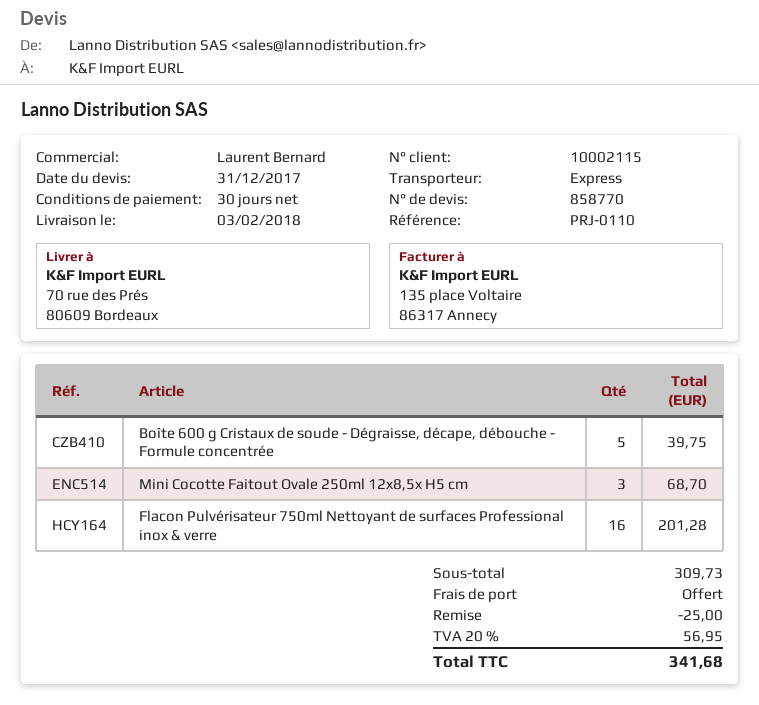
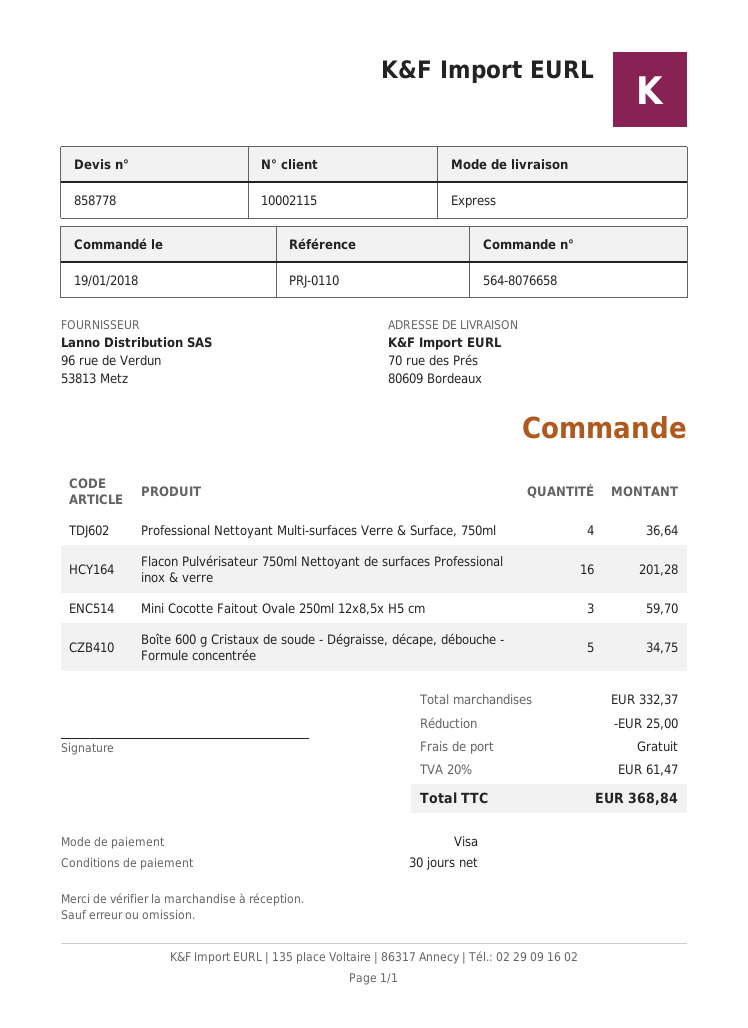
quote number: 858770 -> 858778
Boîte 600 g Cristaux de soude - Dégraisse, décape, débouche - Formule concentrée: 5 for 39.75 -> 5 for 34.75
Mini Cocotte Faitout Ovale 250ml 12x8,5x H5 cm: 3 for 68.70 -> 3 for 59.70
Professional Nettoyant Multi-surfaces Verre & Surface, 750ml: none -> 4 for 36.64
subtotal: 309.73 -> 332.37
tax: 20% = 56.95 -> 20% = 61.47
total: 341.68 -> 368.84

